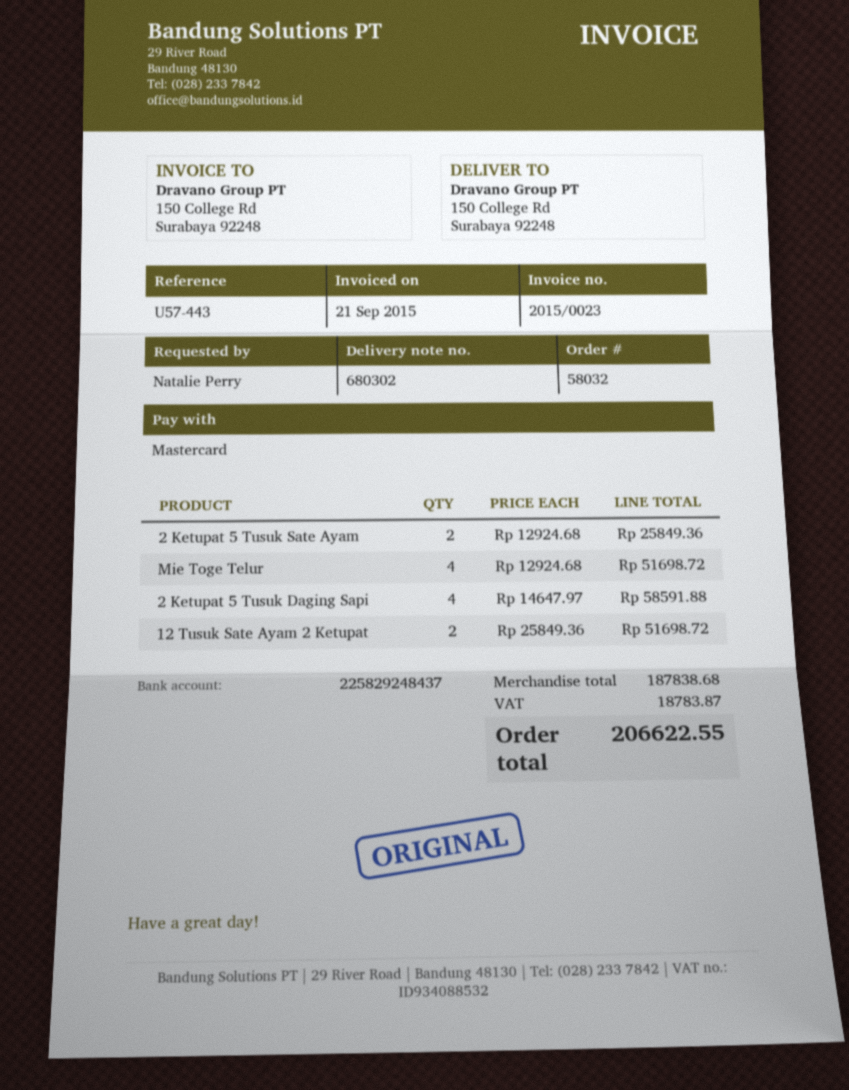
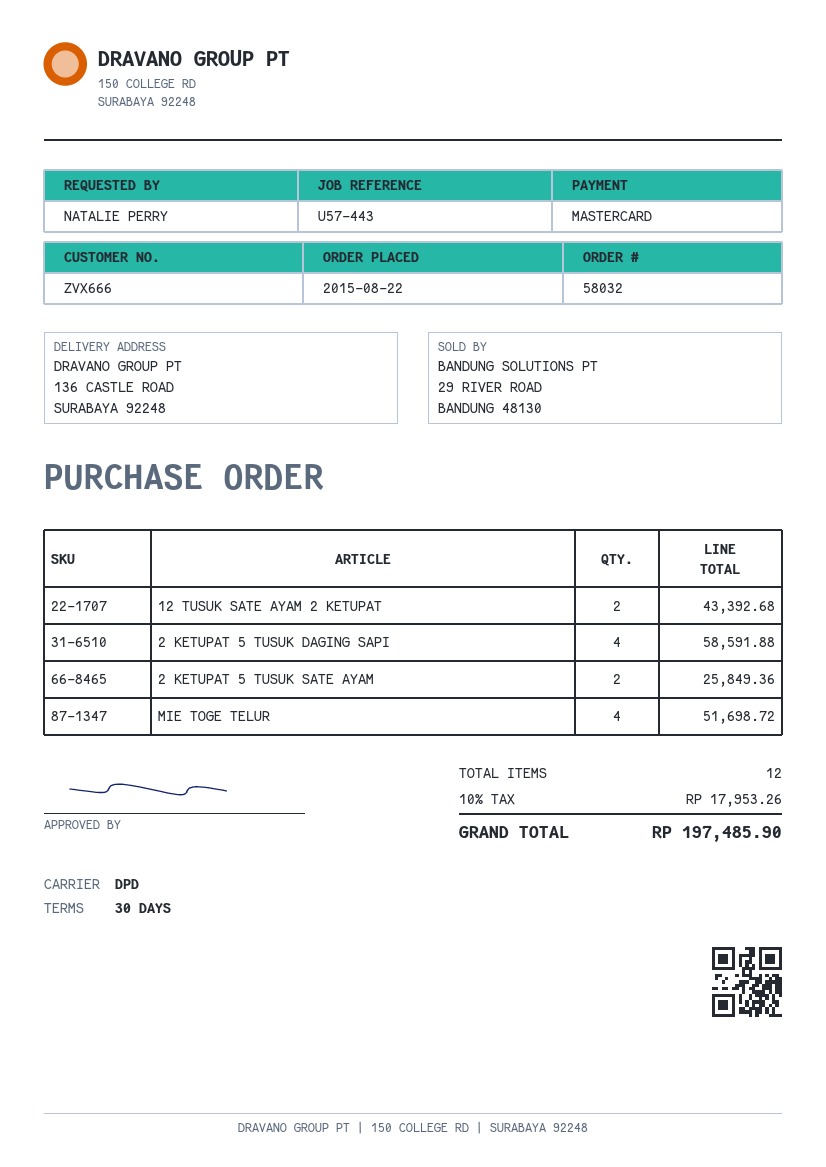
ship to: 150 College Rd, Surabaya 92248 -> 136 CASTLE ROAD, SURABAYA 92248
12 Tusuk Sate Ayam 2 Ketupat: 2 for 51698.72 -> 2 for 43392.68
tax: 18783.87 -> 17953.26
total: 206622.55 -> 197485.90

